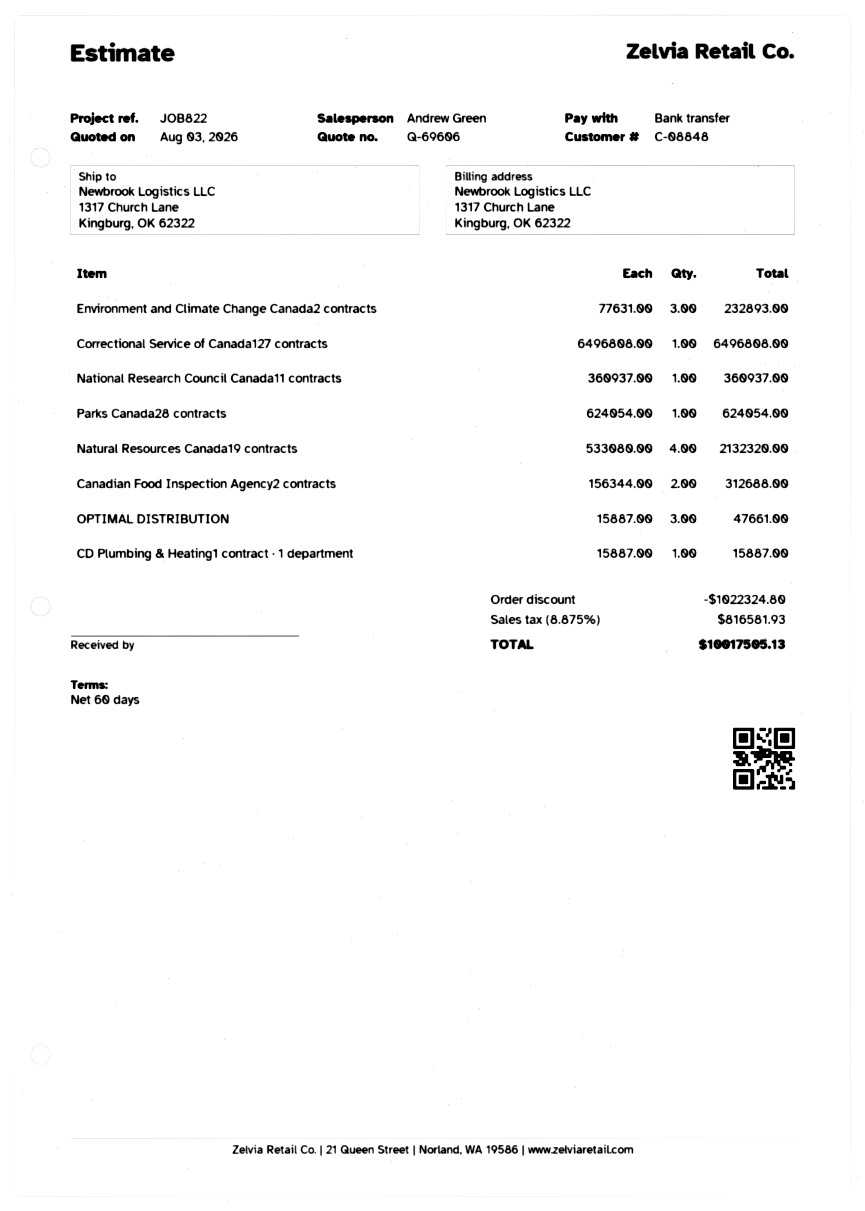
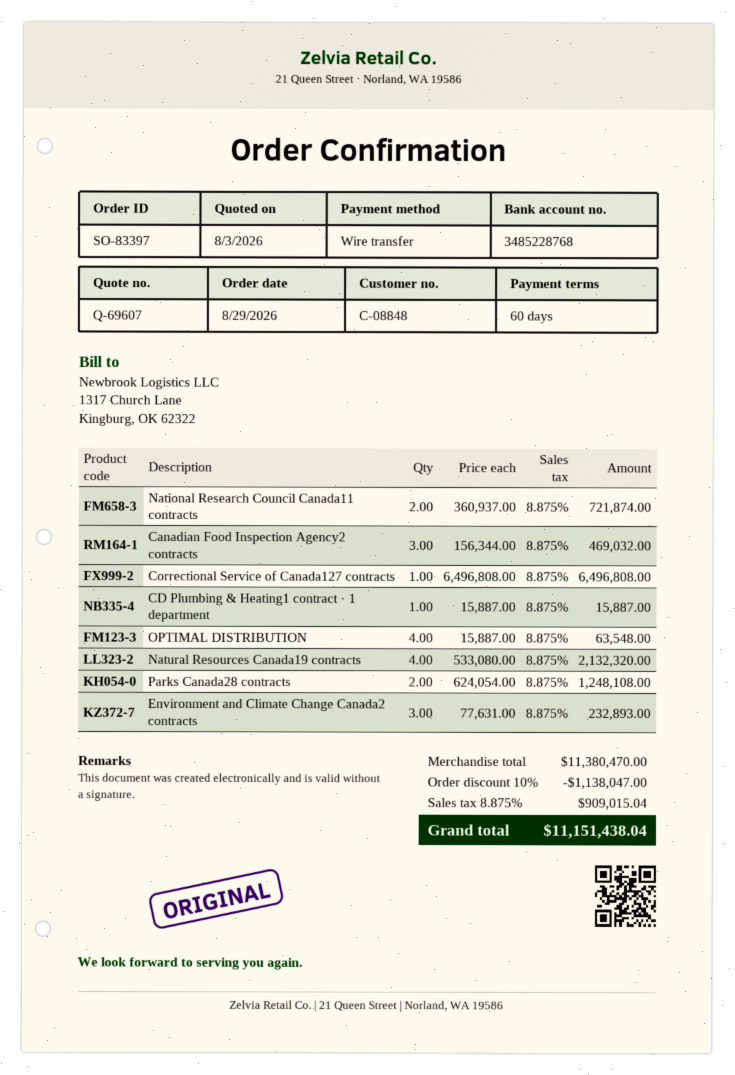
quote number: Q-69606 -> Q-69607
National Research Council Canada11 contracts: 1 x 360937.00 = 360937.00 -> 2 x 360937.00 = 721874.00
Parks Canada28 contracts: 1 x 624054.00 = 624054.00 -> 2 x 624054.00 = 1248108.00
Canadian Food Inspection Agency2 contracts: 2 x 156344.00 = 312688.00 -> 3 x 156344.00 = 469032.00
OPTIMAL DISTRIBUTION: 3 x 15887.00 = 47661.00 -> 4 x 15887.00 = 63548.00
discount: 1022324.80 -> 1138047.00
tax: 8.875% = 816581.93 -> 8.875% = 909015.04
total: 10017505.13 -> 11151438.04

